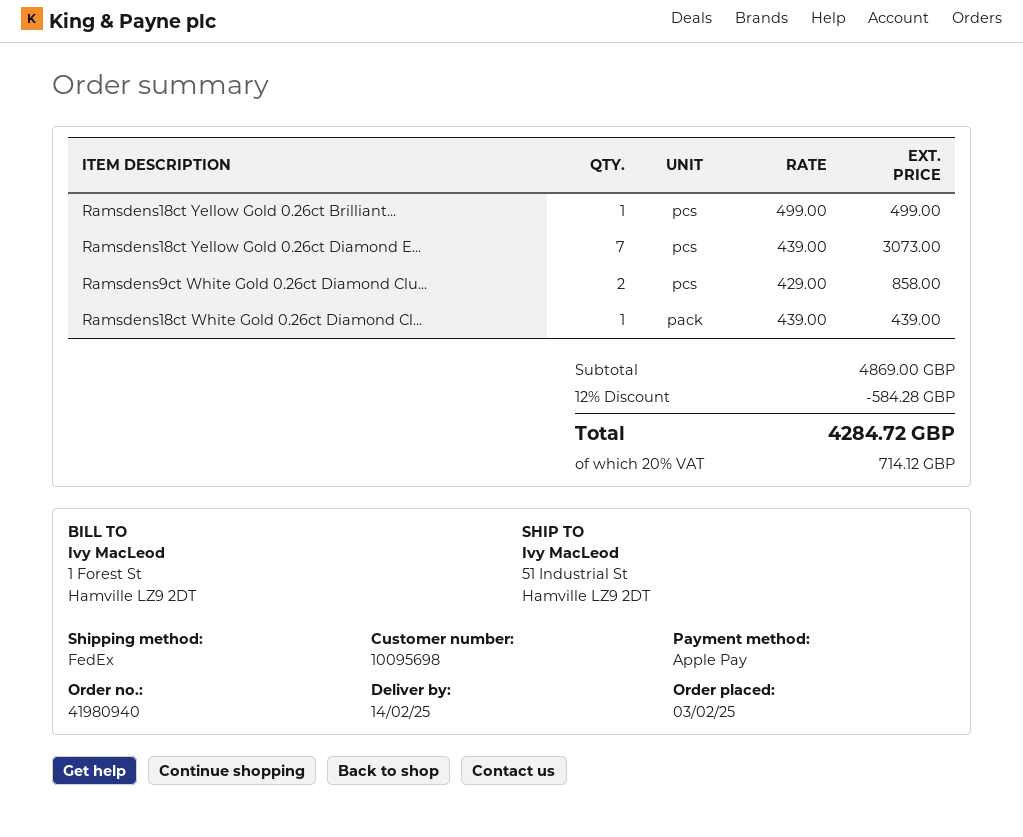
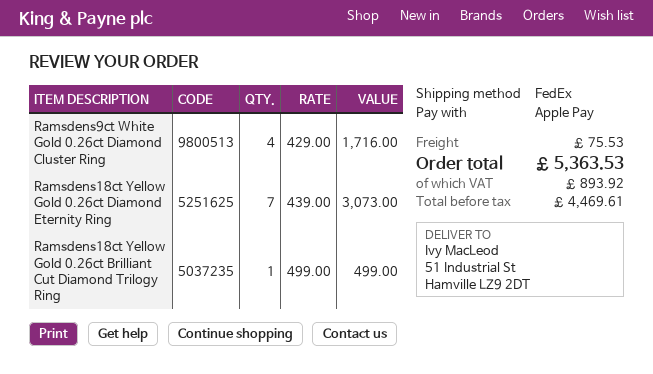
Ramsdens9ct White Gold 0.26ct Diamond Clu...: 2 x 429.00 = 858.00 -> 4 x 429.00 = 1716.00
Ramsdens18ct White Gold 0.26ct Diamond Cl...: 1 x 439.00 = 439.00 -> none
discount: 12% = 584.28 -> none
shipping: none -> 75.53
tax: 714.12 -> 893.92
total: 4284.72 -> 5363.53

